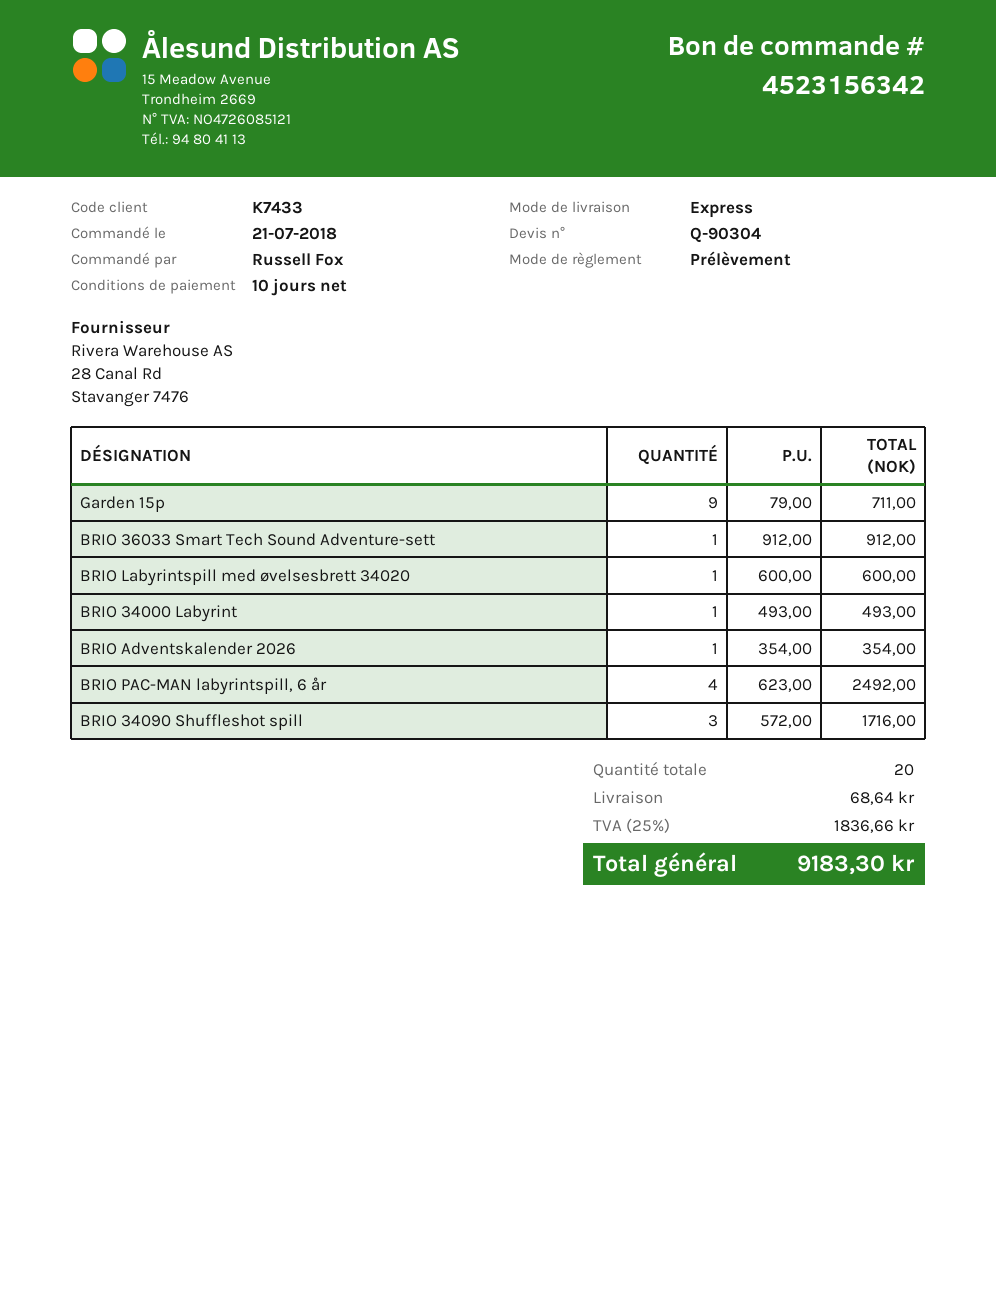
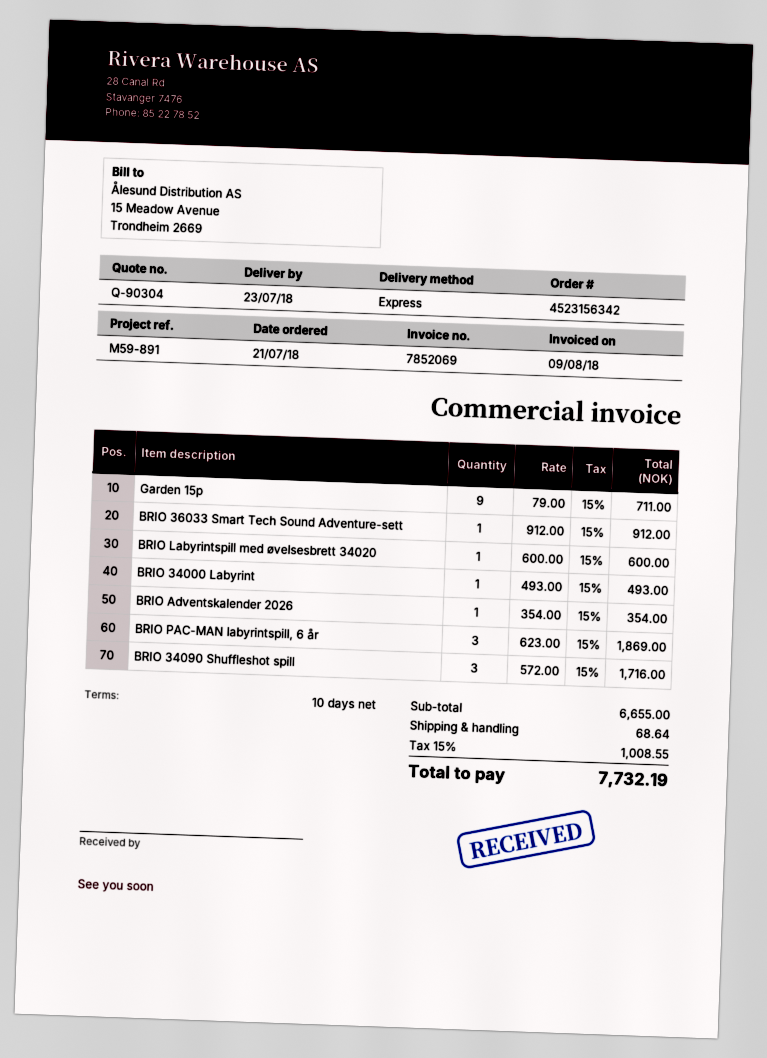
BRIO PAC-MAN labyrintspill, 6 år: 4 x 623.00 = 2492.00 -> 3 x 623.00 = 1869.00
tax: 25% = 1836.66 -> 15% = 1008.55
total: 9183.30 -> 7732.19

